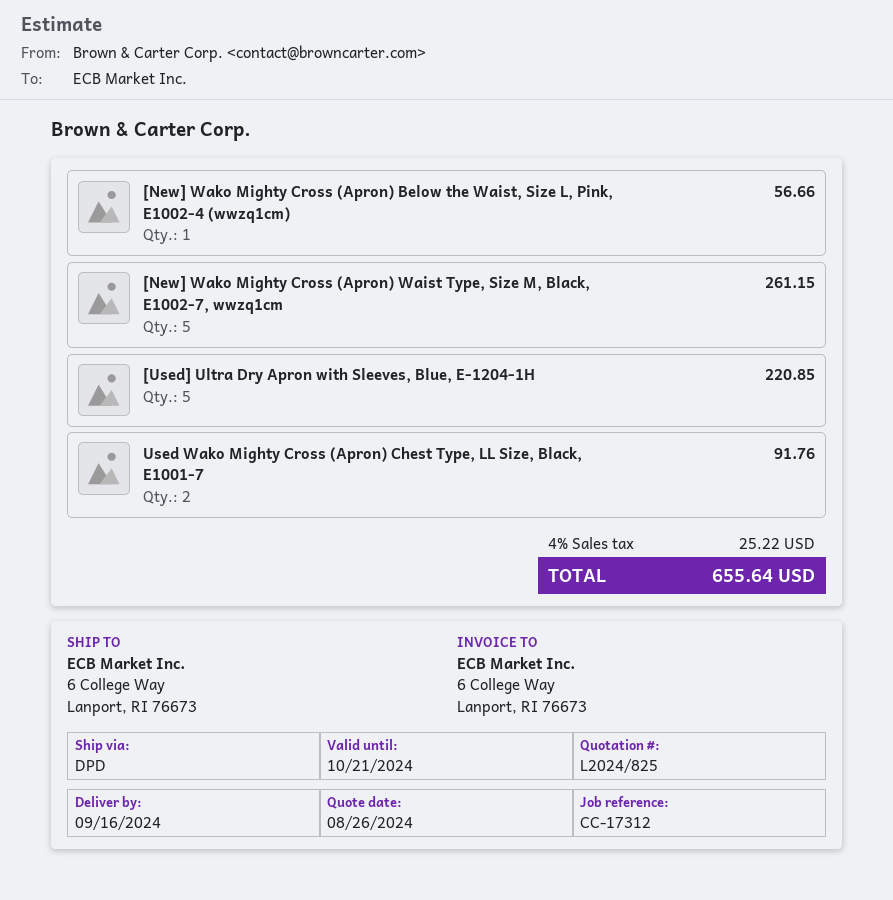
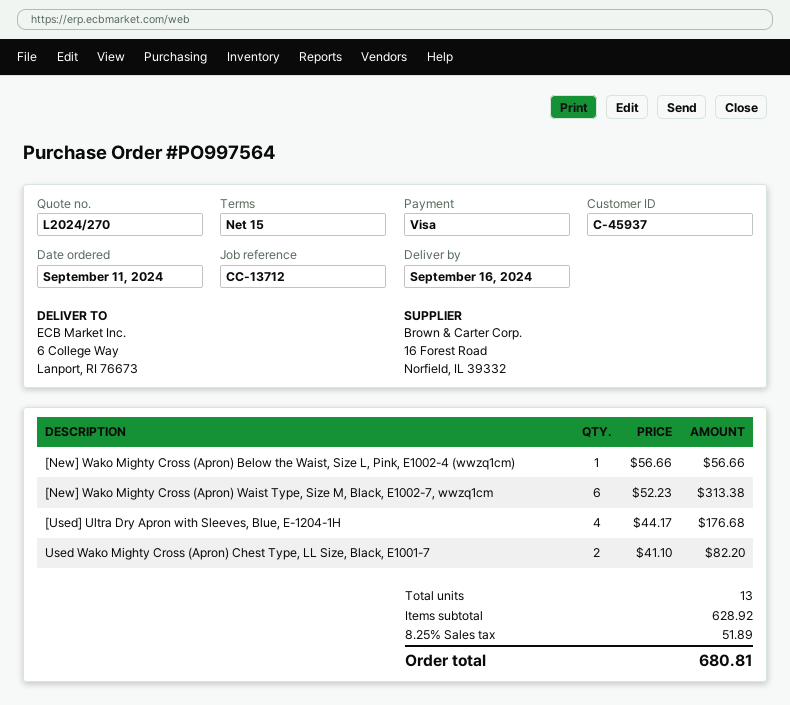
quote number: L2024/825 -> L2024/270
reference: CC-17312 -> CC-13712
[New] Wako Mighty Cross (Apron) Waist Type, Size M, Black, E1002-7, wwzq1cm: 5 for 261.15 -> 6 for 313.38
[Used] Ultra Dry Apron with Sleeves, Blue, E-1204-1H: 5 for 220.85 -> 4 for 176.68
Used Wako Mighty Cross (Apron) Chest Type, LL Size, Black, E1001-7: 2 for 91.76 -> 2 for 82.20
tax: 4% = 25.22 -> 8.25% = 51.89
total: 655.64 -> 680.81

